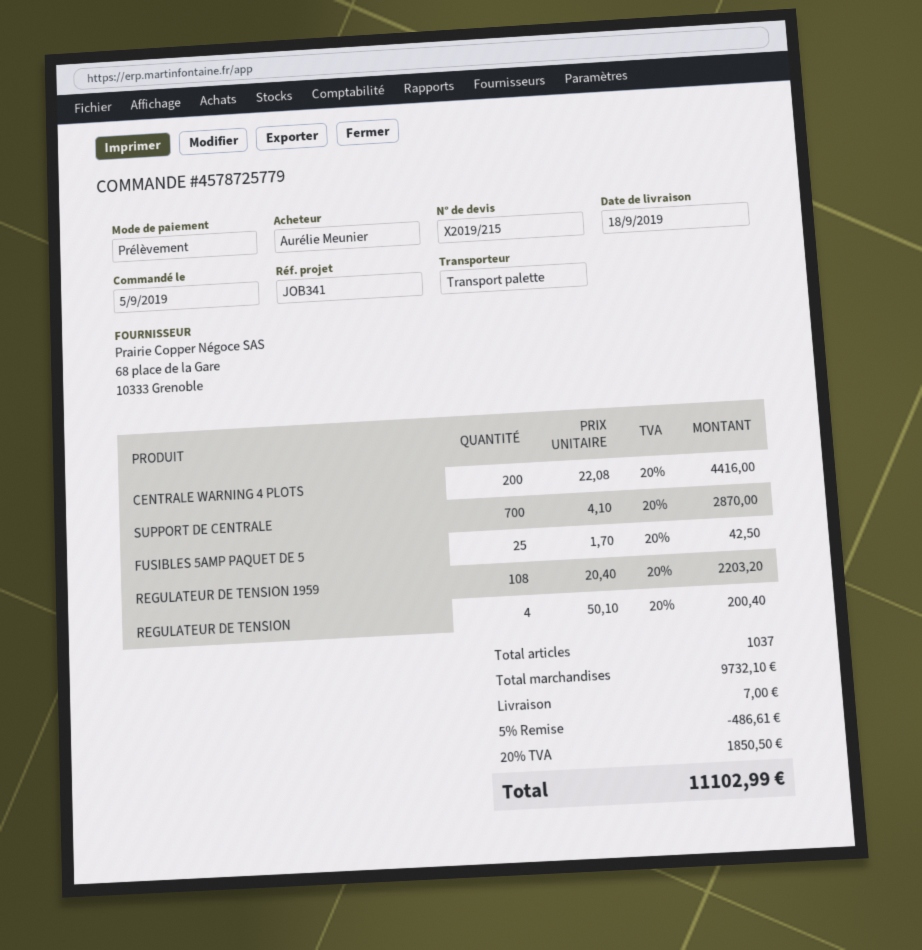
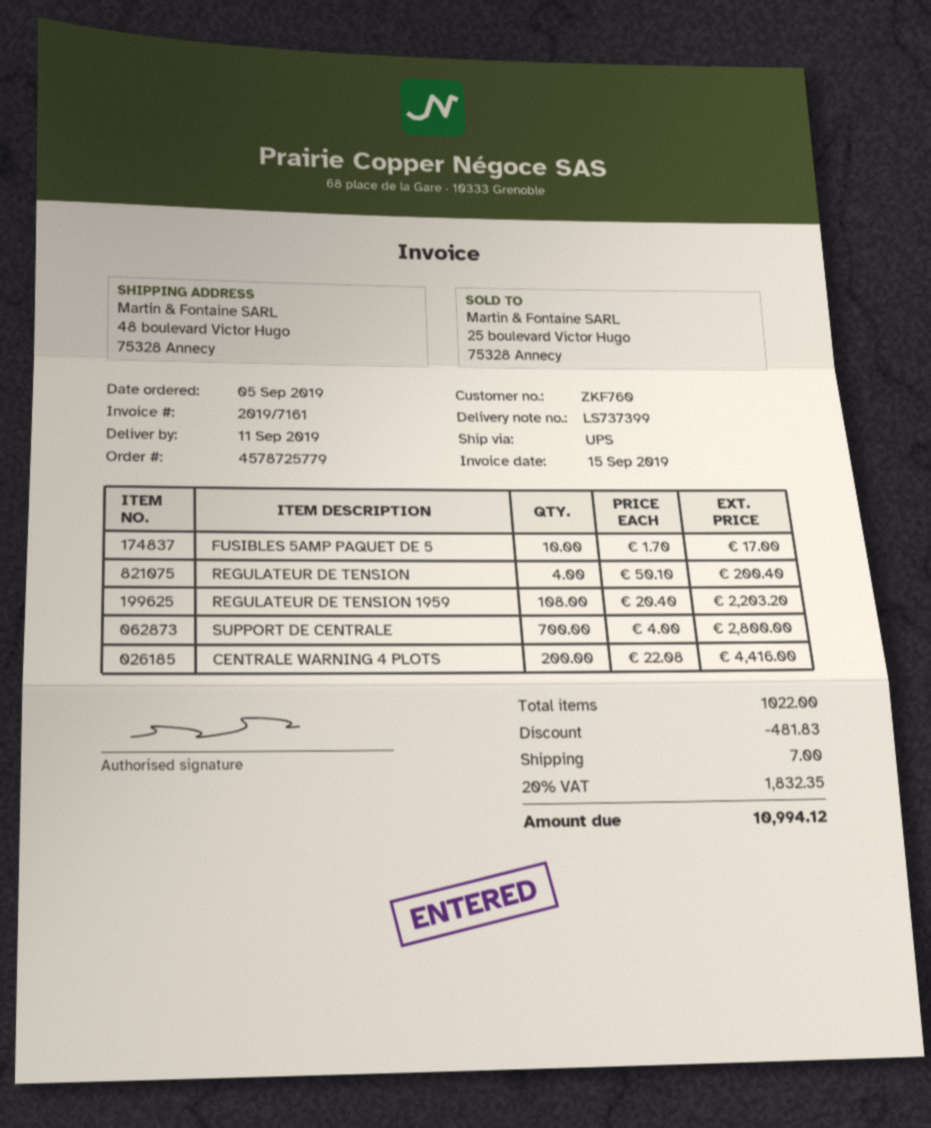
delivery date: 2019-09-18 -> 2019-09-11
shipping method: pallet freight -> UPS
SUPPORT DE CENTRALE: 700 x 4.10 = 2870.00 -> 700 x 4.00 = 2800.00
FUSIBLES 5AMP PAQUET DE 5: 25 x 1.70 = 42.50 -> 10 x 1.70 = 17.00
total quantity: 1037 -> 1022
discount: 486.61 -> 481.83
tax: 20% = 1850.50 -> 20% = 1832.35
total: 11102.99 -> 10994.12

